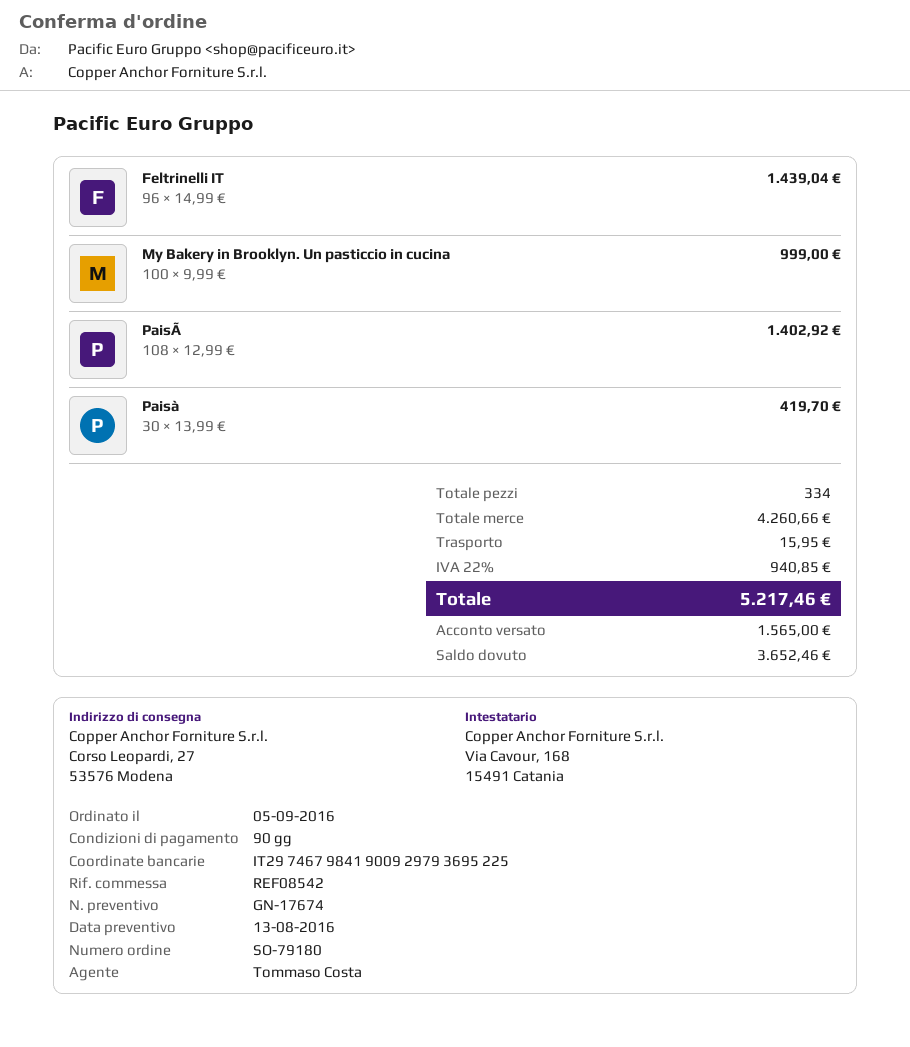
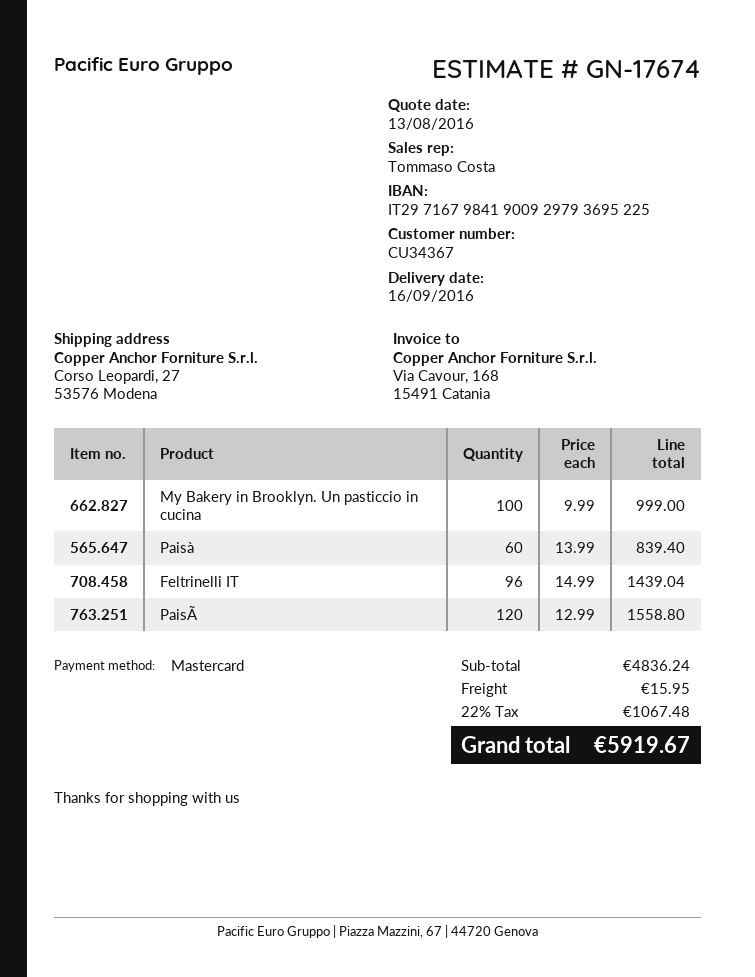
bank account: IT2974679841900929793695225 -> IT2971679841900929793695225
PaisÃ: 108 x 12.99 = 1402.92 -> 120 x 12.99 = 1558.80
Paisà: 30 x 13.99 = 419.70 -> 60 x 13.99 = 839.40
subtotal: 4260.66 -> 4836.24
tax: 22% = 940.85 -> 22% = 1067.48
total: 5217.46 -> 5919.67

